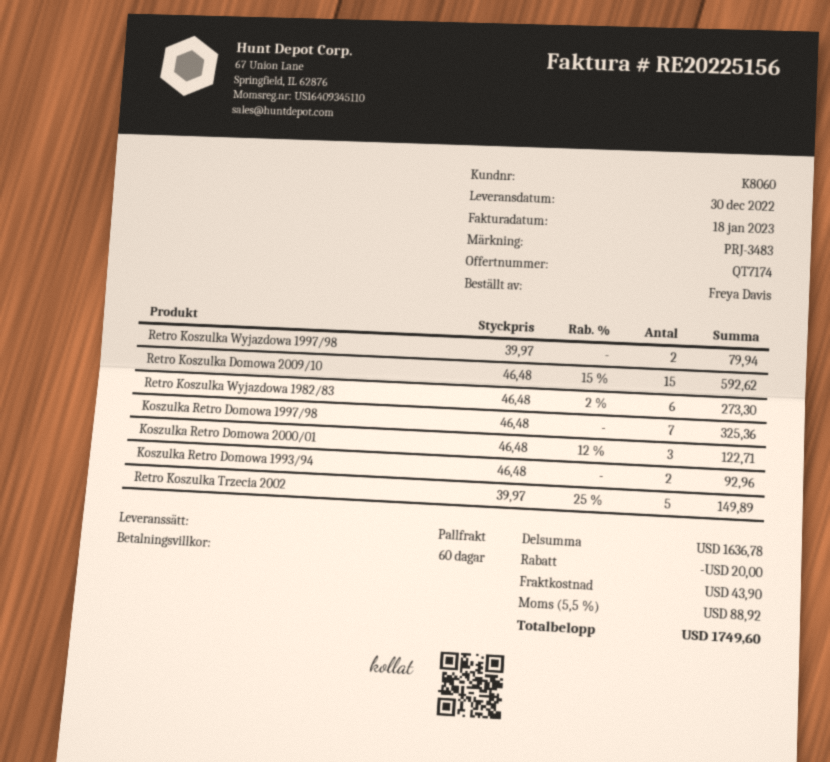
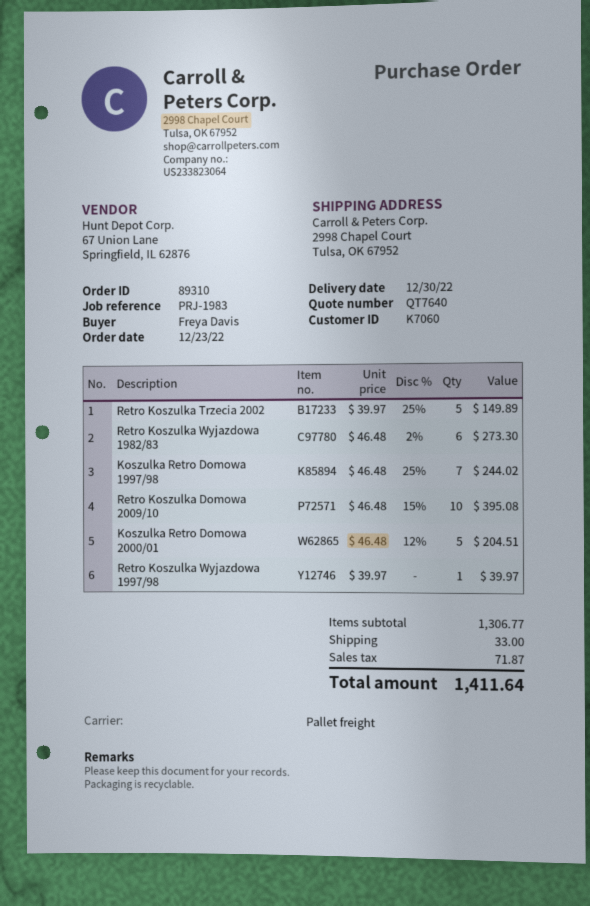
quote number: QT7174 -> QT7640
customer number: K8060 -> K7060
reference: PRJ-3483 -> PRJ-1983
Retro Koszulka Wyjazdowa 1997/98: 2 x 39.97 = 79.94 -> 1 x 39.97 = 39.97
Retro Koszulka Domowa 2009/10: 15 x 46.48 - 15% = 592.62 -> 10 x 46.48 - 15% = 395.08
Koszulka Retro Domowa 1997/98: 7 x 46.48 = 325.36 -> 7 x 46.48 - 25% = 244.02
Koszulka Retro Domowa 2000/01: 3 x 46.48 - 12% = 122.71 -> 5 x 46.48 - 12% = 204.51
Koszulka Retro Domowa 1993/94: 2 x 46.48 = 92.96 -> none
subtotal: 1636.78 -> 1306.77
discount: 20.00 -> none
shipping: 43.90 -> 33.00
tax: 88.92 -> 71.87
total: 1749.60 -> 1411.64

